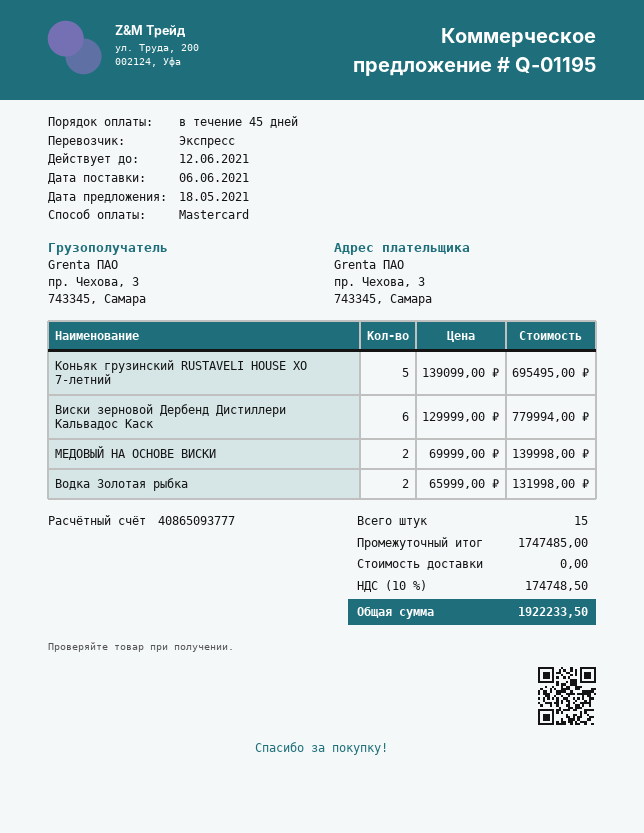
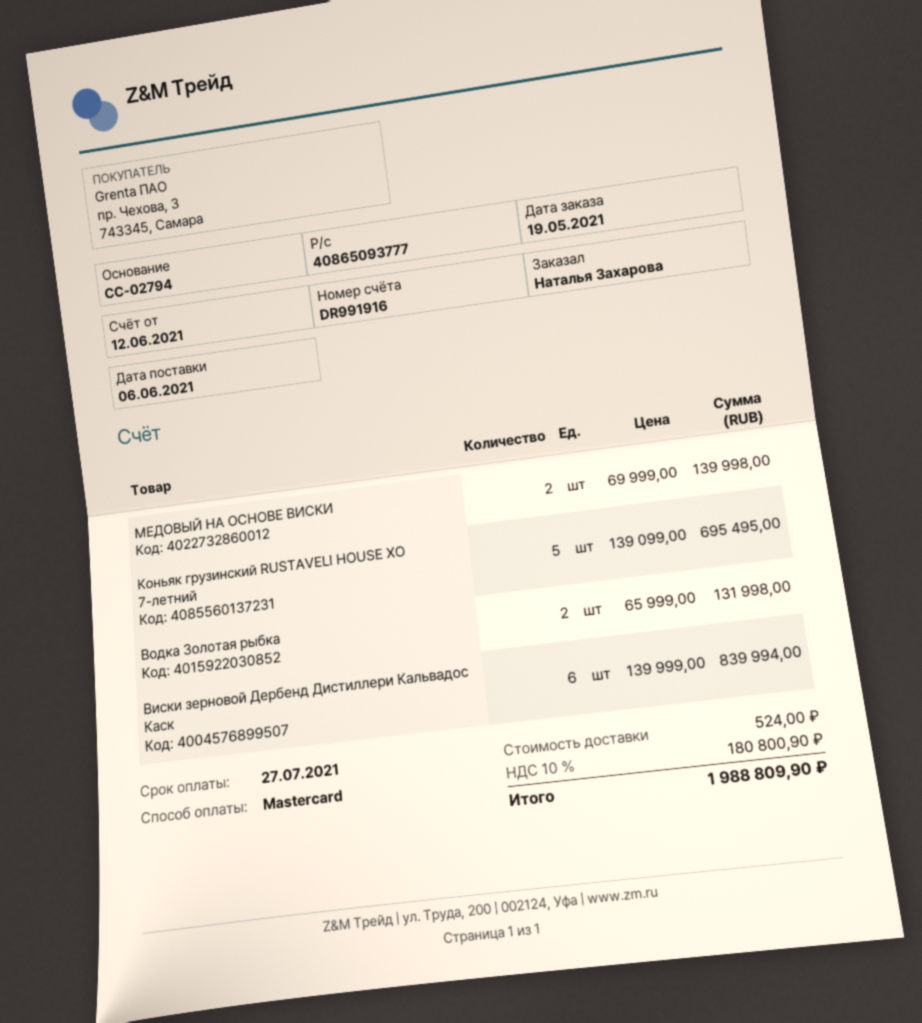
Виски зерновой Дербенд Дистиллери Кальвадос Каск: 6 x 129999.00 = 779994.00 -> 6 x 139999.00 = 839994.00
shipping: 0.00 -> 524.00
tax: 10% = 174748.50 -> 10% = 180800.90
total: 1922233.50 -> 1988809.90

